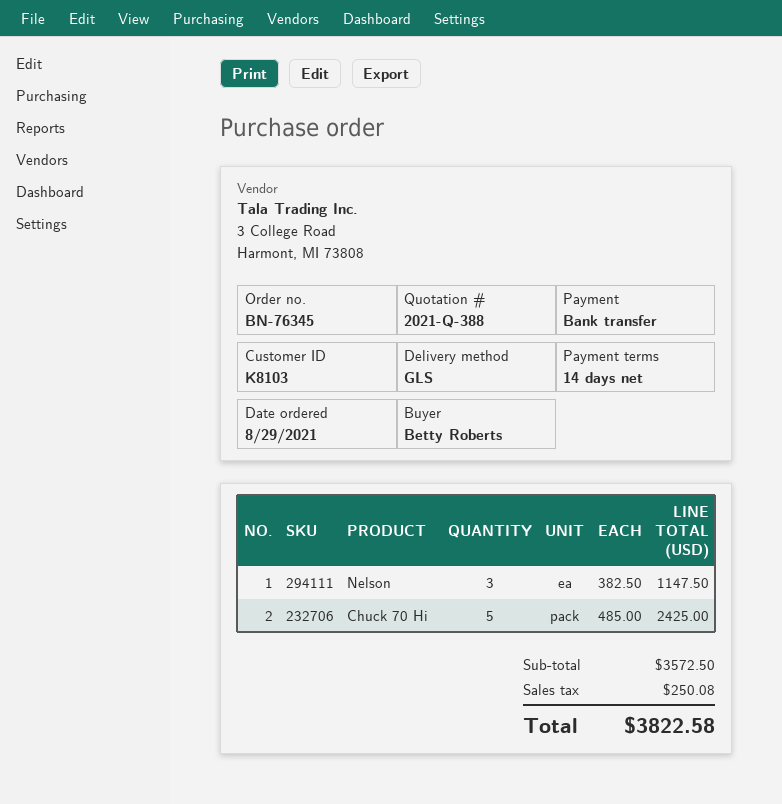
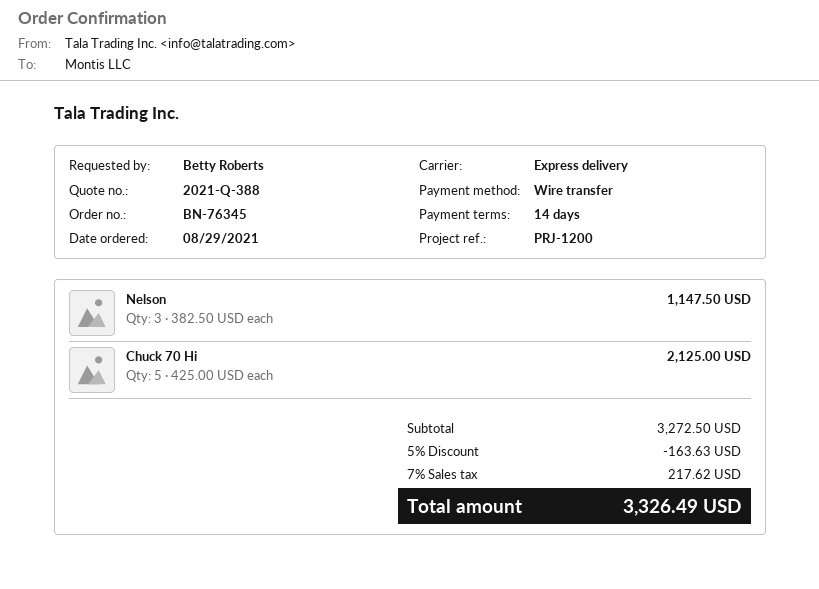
shipping method: GLS -> express
Chuck 70 Hi: 5 x 485.00 = 2425.00 -> 5 x 425.00 = 2125.00
subtotal: 3572.50 -> 3272.50
discount: none -> 5% = 163.63
tax: 250.08 -> 217.62
total: 3822.58 -> 3326.49

